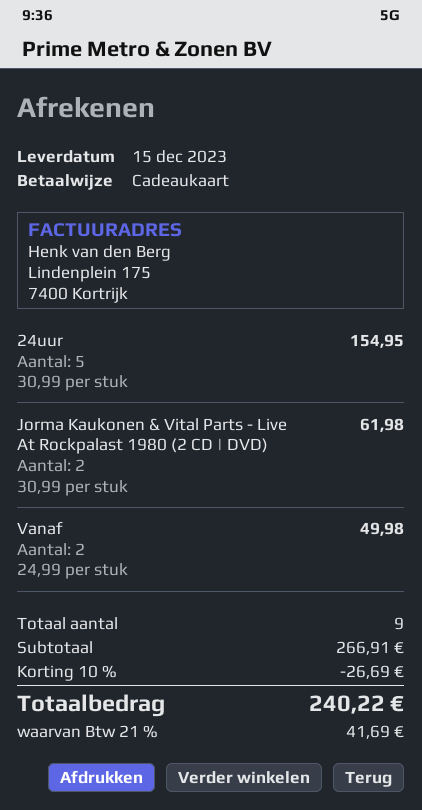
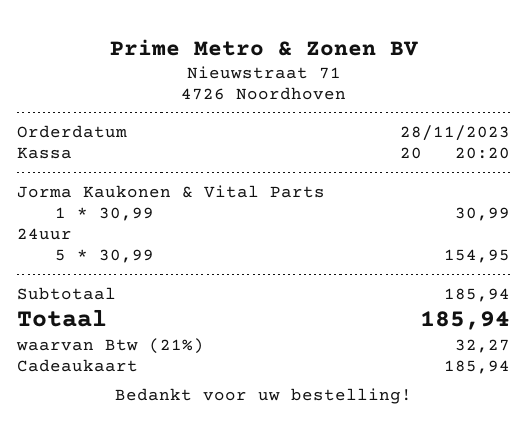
Jorma Kaukonen & Vital Parts - Live At Rockpalast 1980 (2 CD | DVD): 2 x 30.99 = 61.98 -> 1 x 30.99 = 30.99
Vanaf: 2 x 24.99 = 49.98 -> none
subtotal: 266.91 -> 185.94
discount: 10% = 26.69 -> none
tax: 21% = 41.69 -> 21% = 32.27
total: 240.22 -> 185.94

